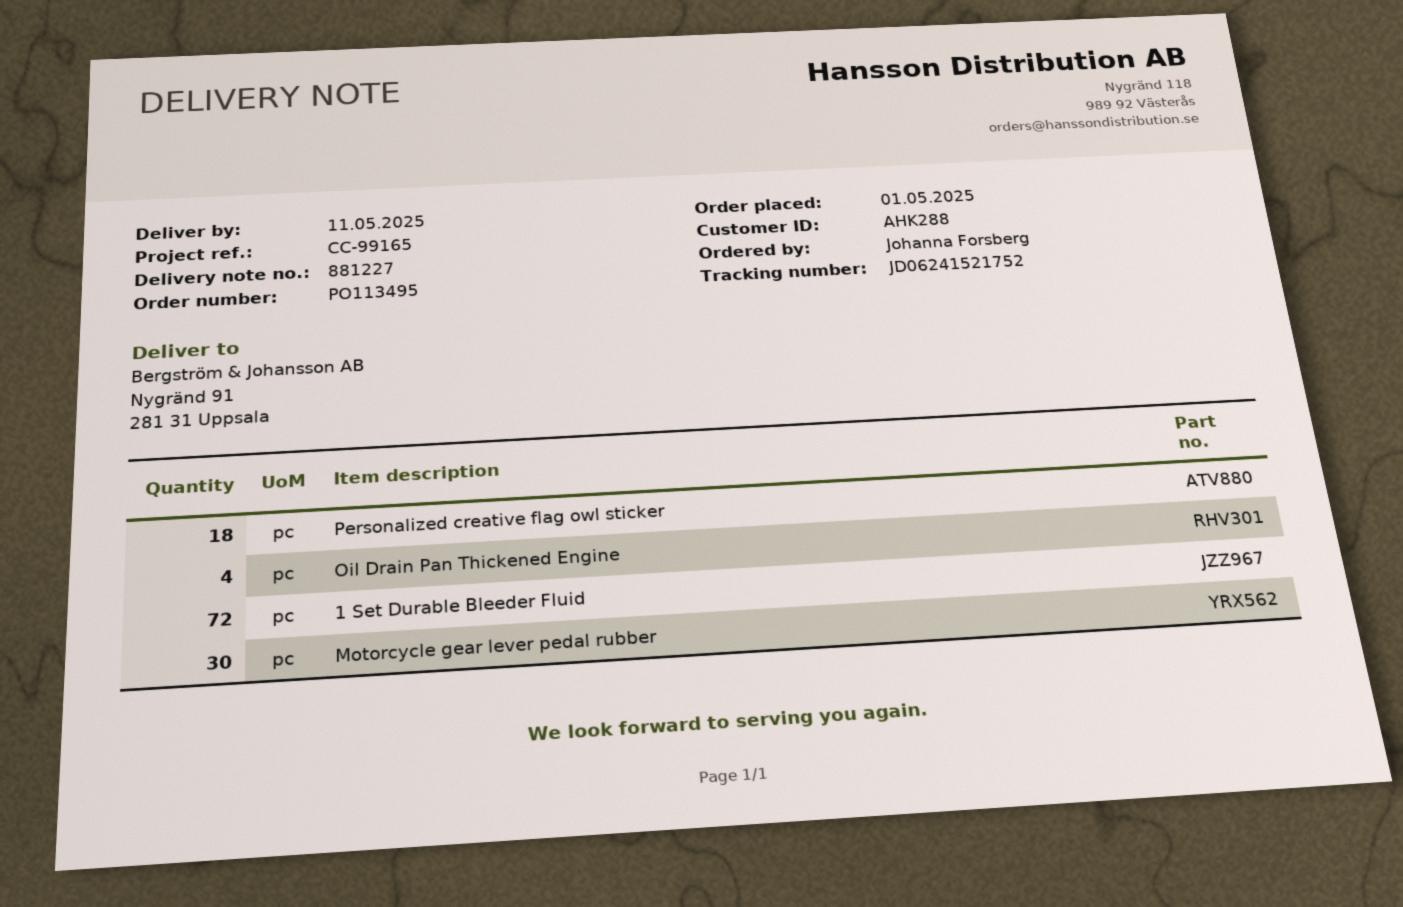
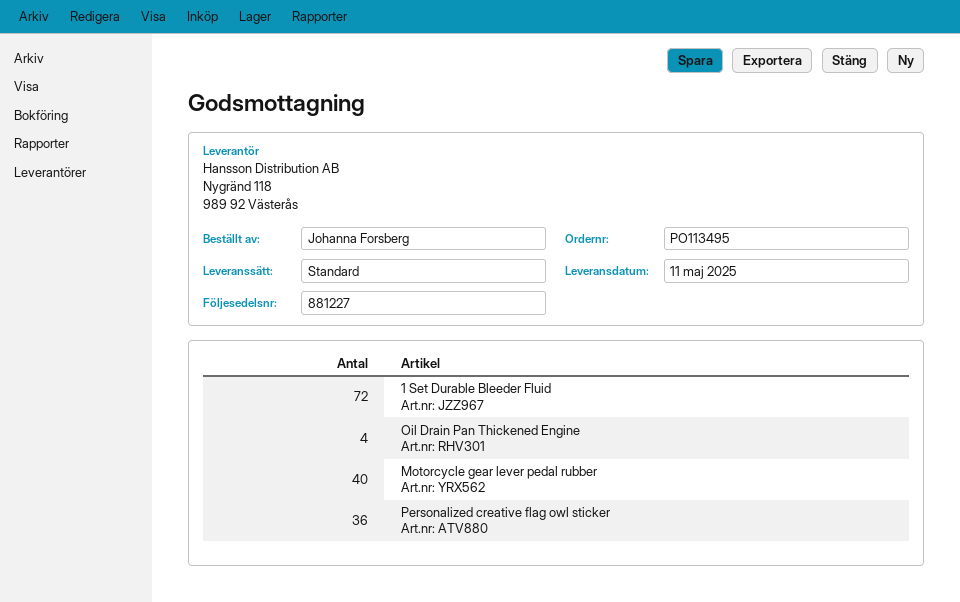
Personalized creative flag owl sticker: 18 -> 36
Motorcycle gear lever pedal rubber: 30 -> 40

